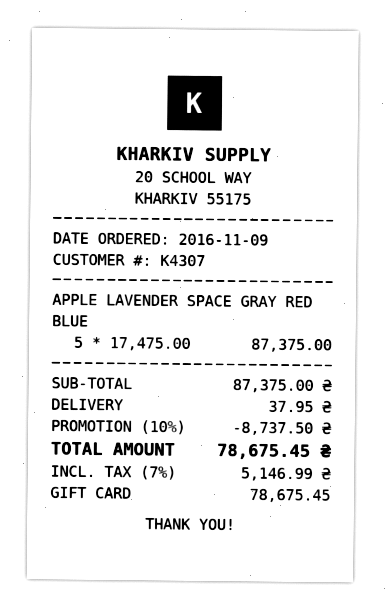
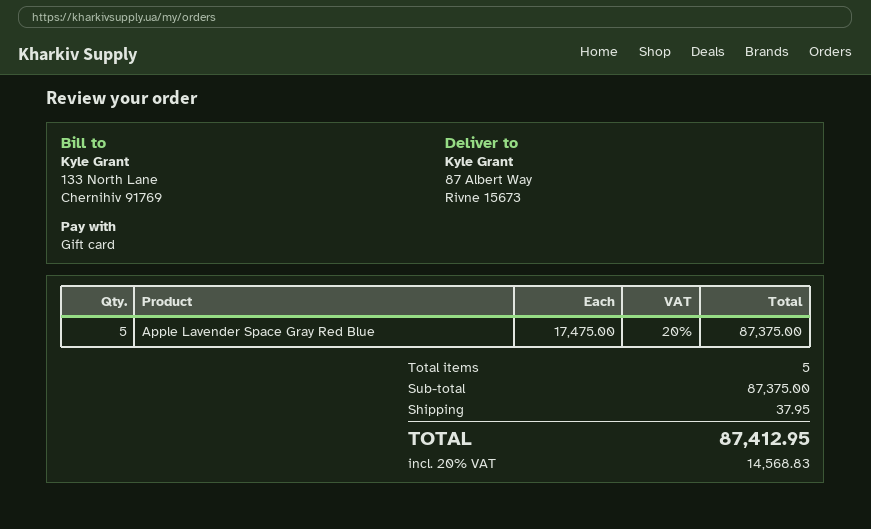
discount: 10% = 8737.50 -> none
tax: 7% = 5146.99 -> 20% = 14568.83
total: 78675.45 -> 87412.95

